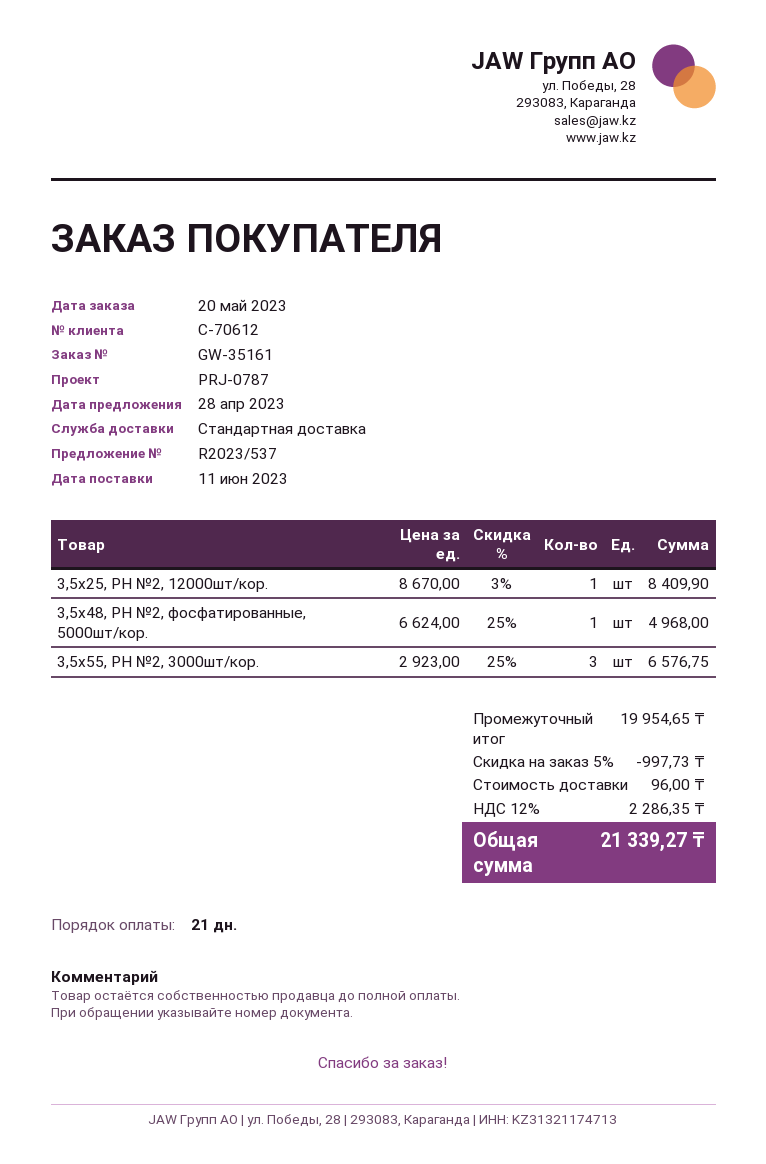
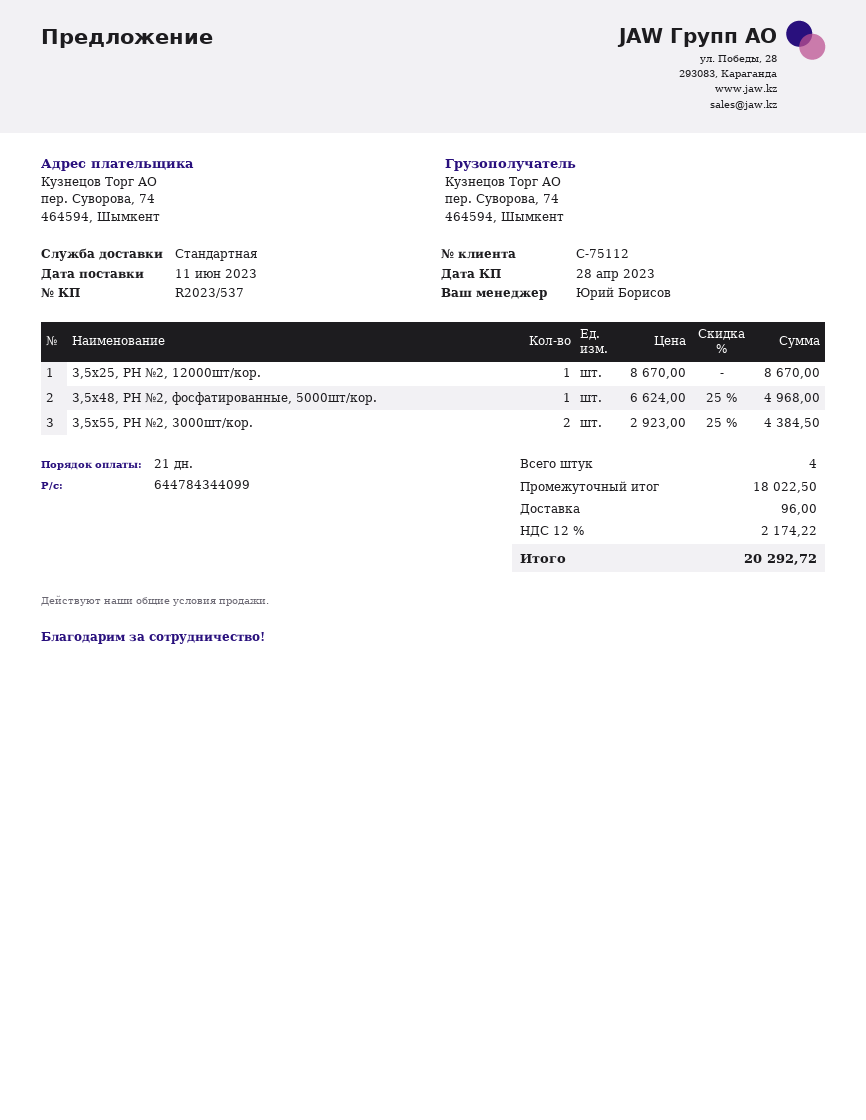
customer number: C-70612 -> C-75112
3,5х25, PH №2, 12000шт/кор.: 1 x 8670.00 - 3% = 8409.90 -> 1 x 8670.00 = 8670.00
3,5х55, PH №2, 3000шт/кор.: 3 x 2923.00 - 25% = 6576.75 -> 2 x 2923.00 - 25% = 4384.50
subtotal: 19954.65 -> 18022.50
discount: 5% = 997.73 -> none
tax: 12% = 2286.35 -> 12% = 2174.22
total: 21339.27 -> 20292.72

